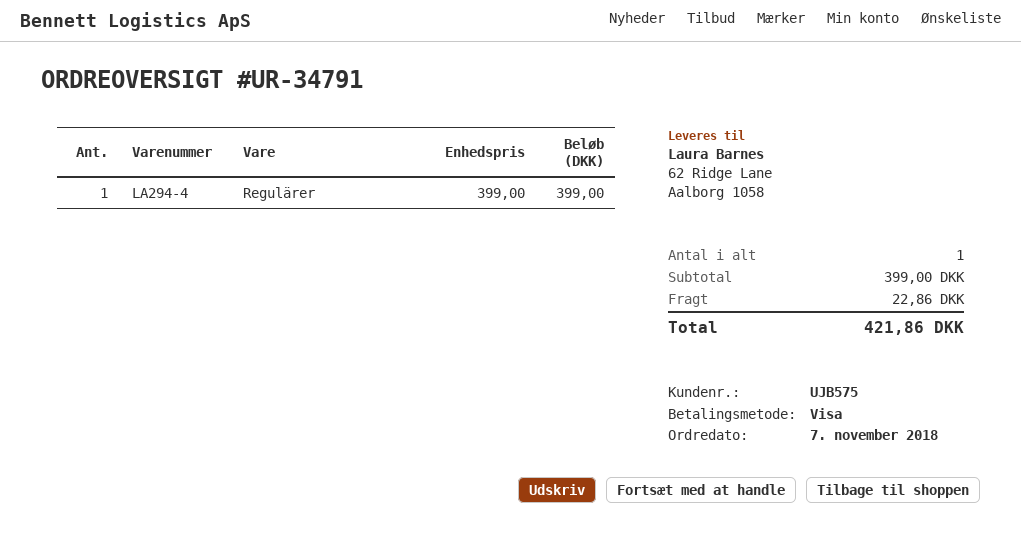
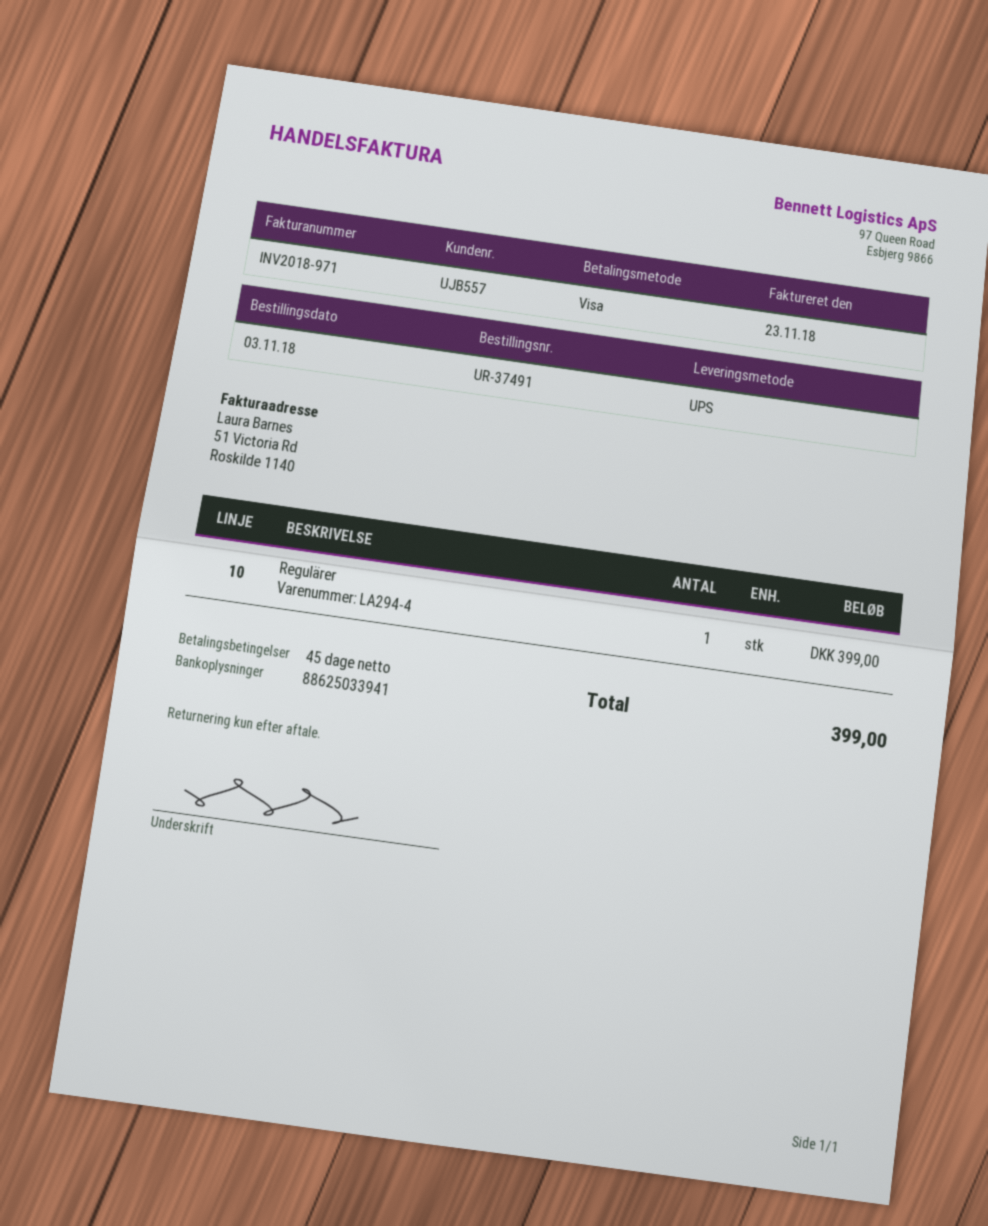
order number: UR-34791 -> UR-37491
order date: 2018-11-07 -> 2018-11-03
customer number: UJB575 -> UJB557
shipping: 22.86 -> none
total: 421.86 -> 399.00

